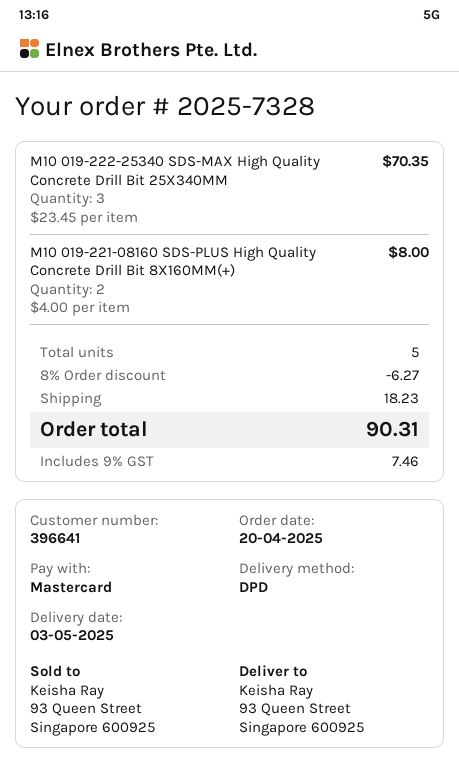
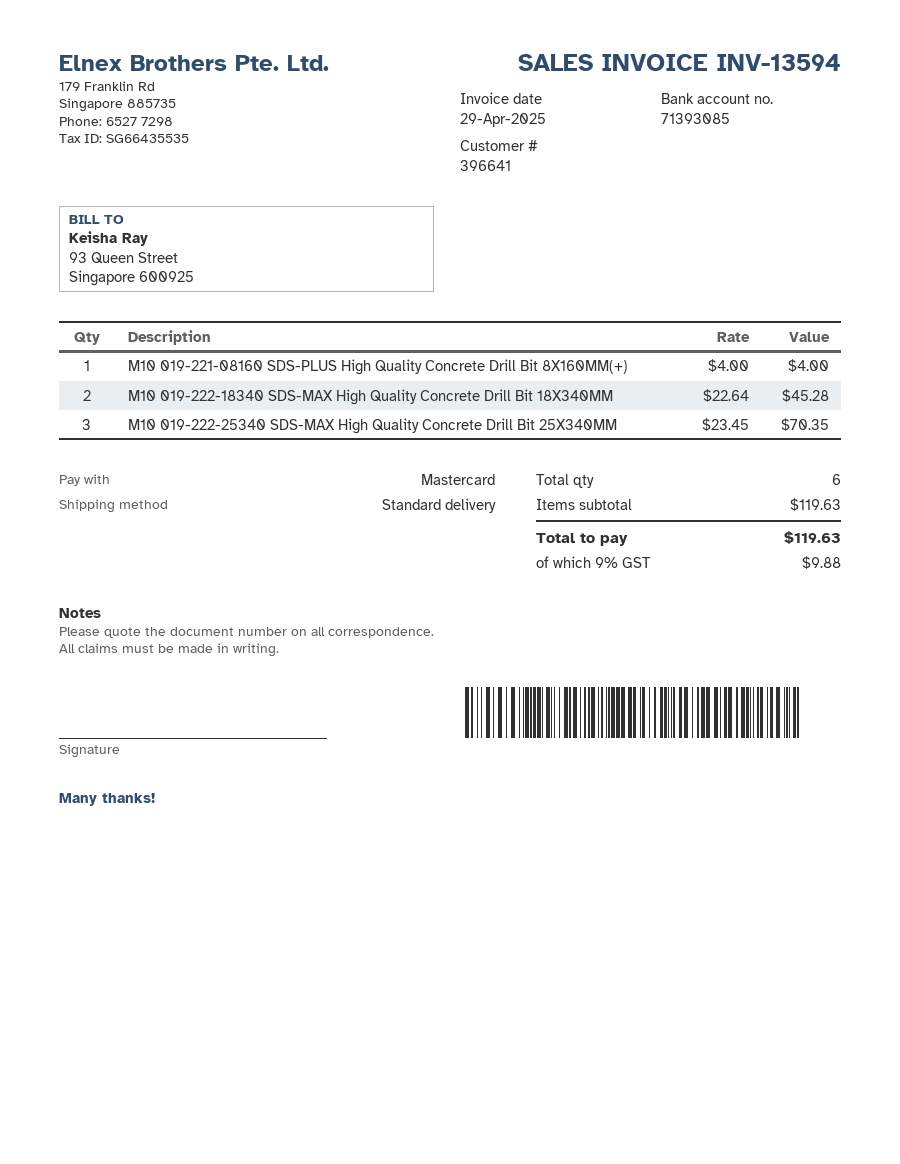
shipping method: DPD -> standard
M10 019-221-08160 SDS-PLUS High Quality Concrete Drill Bit 8X160MM(+): 2 x 4.00 = 8.00 -> 1 x 4.00 = 4.00
M10 019-222-18340 SDS-MAX High Quality Concrete Drill Bit 18X340MM: none -> 2 x 22.64 = 45.28
total quantity: 5 -> 6
discount: 8% = 6.27 -> none
shipping: 18.23 -> none
tax: 9% = 7.46 -> 9% = 9.88
total: 90.31 -> 119.63

